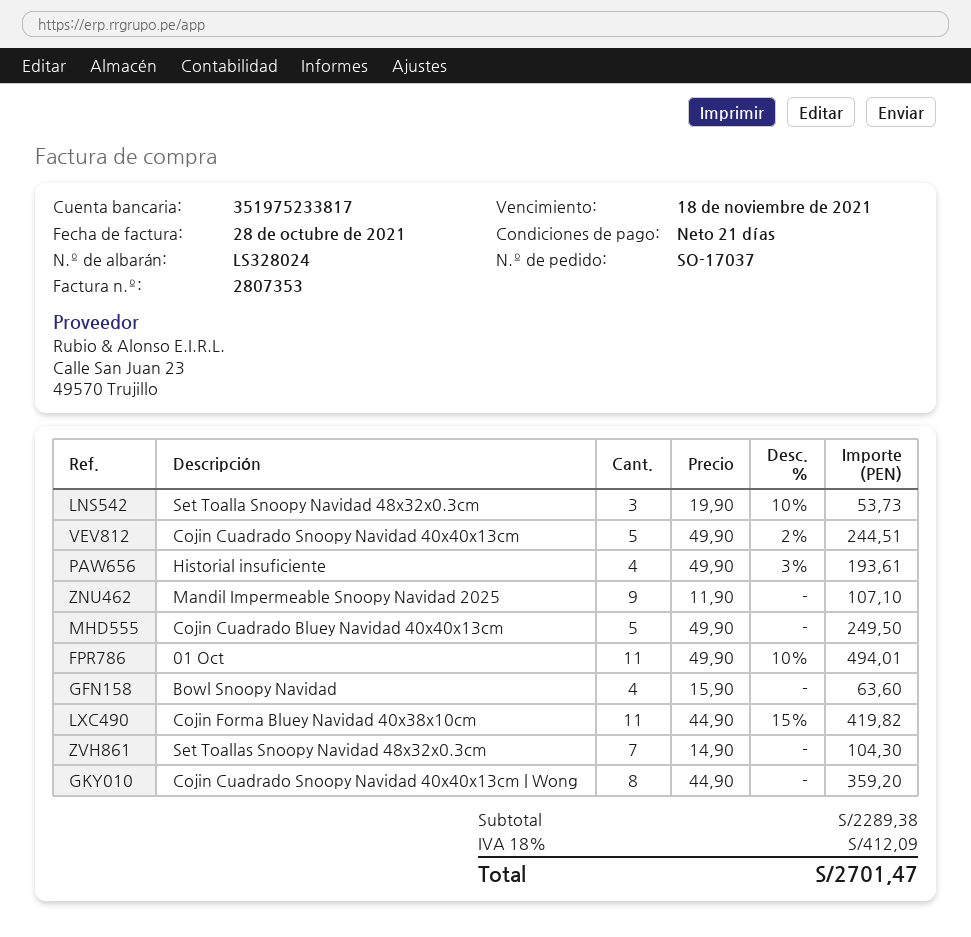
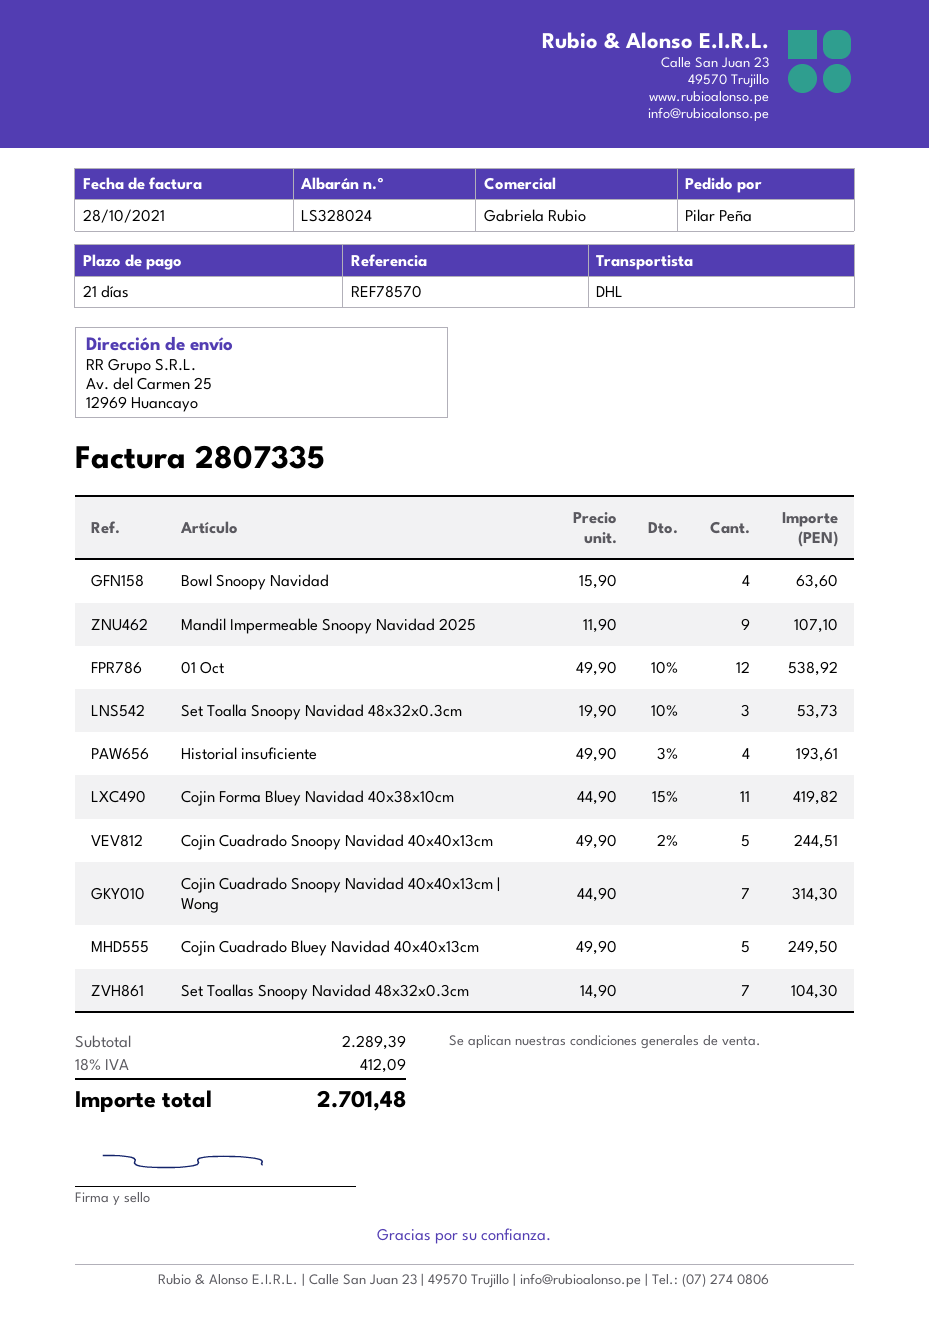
invoice number: 2807353 -> 2807335
01 Oct: 11 x 49.90 - 10% = 494.01 -> 12 x 49.90 - 10% = 538.92
Cojin Cuadrado Snoopy Navidad 40x40x13cm | Wong: 8 x 44.90 = 359.20 -> 7 x 44.90 = 314.30
subtotal: 2289.38 -> 2289.39
total: 2701.47 -> 2701.48

